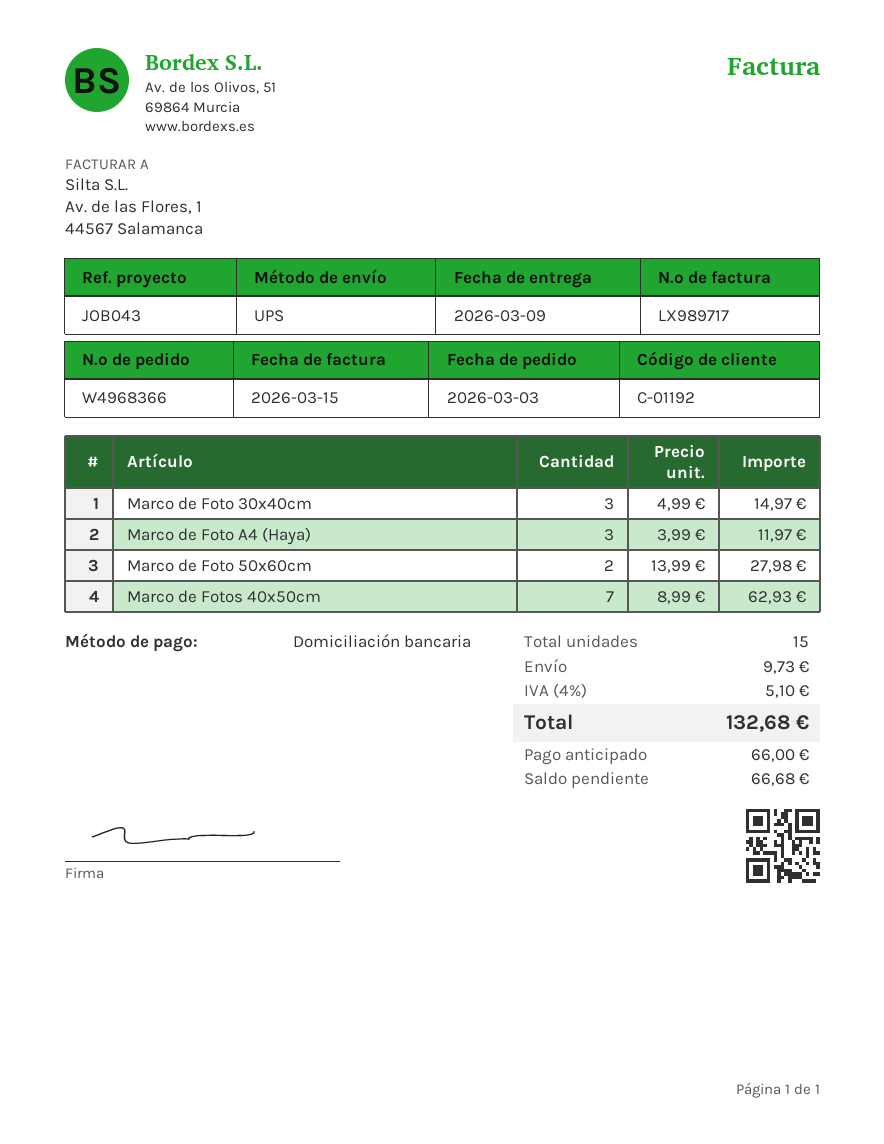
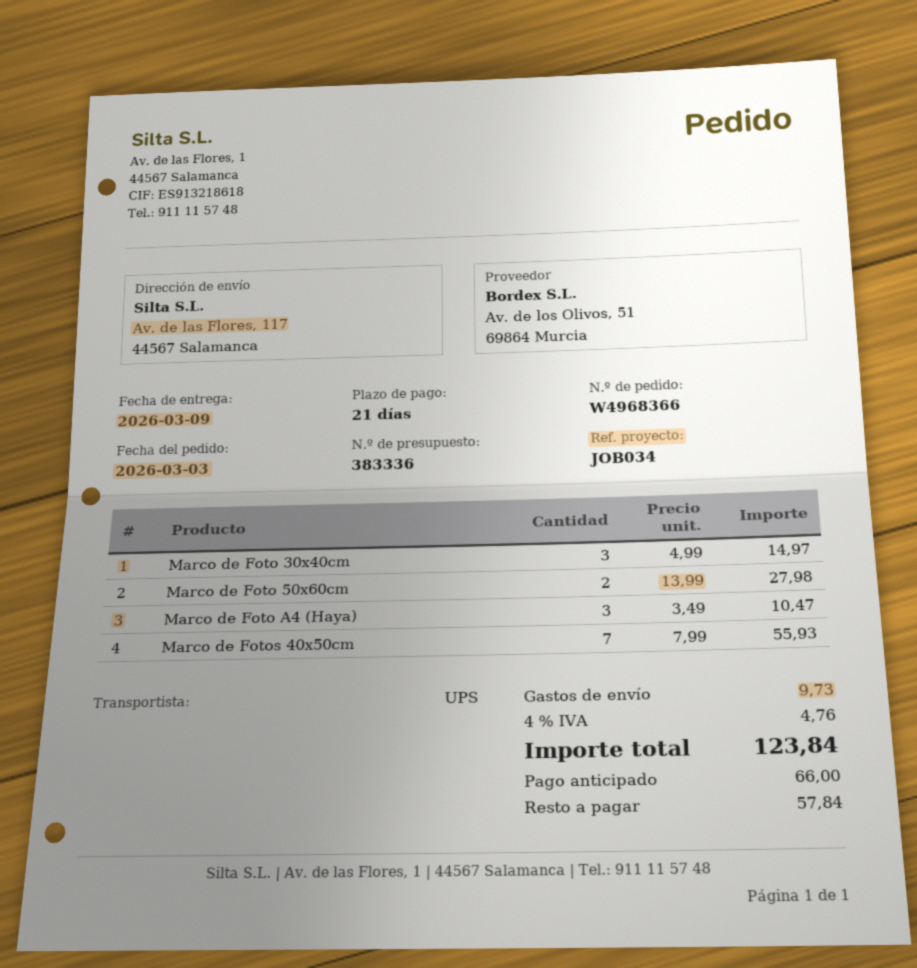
reference: JOB043 -> JOB034
Marco de Foto A4 (Haya): 3 x 3.99 = 11.97 -> 3 x 3.49 = 10.47
Marco de Fotos 40x50cm: 7 x 8.99 = 62.93 -> 7 x 7.99 = 55.93
tax: 4% = 5.10 -> 4% = 4.76
total: 132.68 -> 123.84
balance: 66.68 -> 57.84

